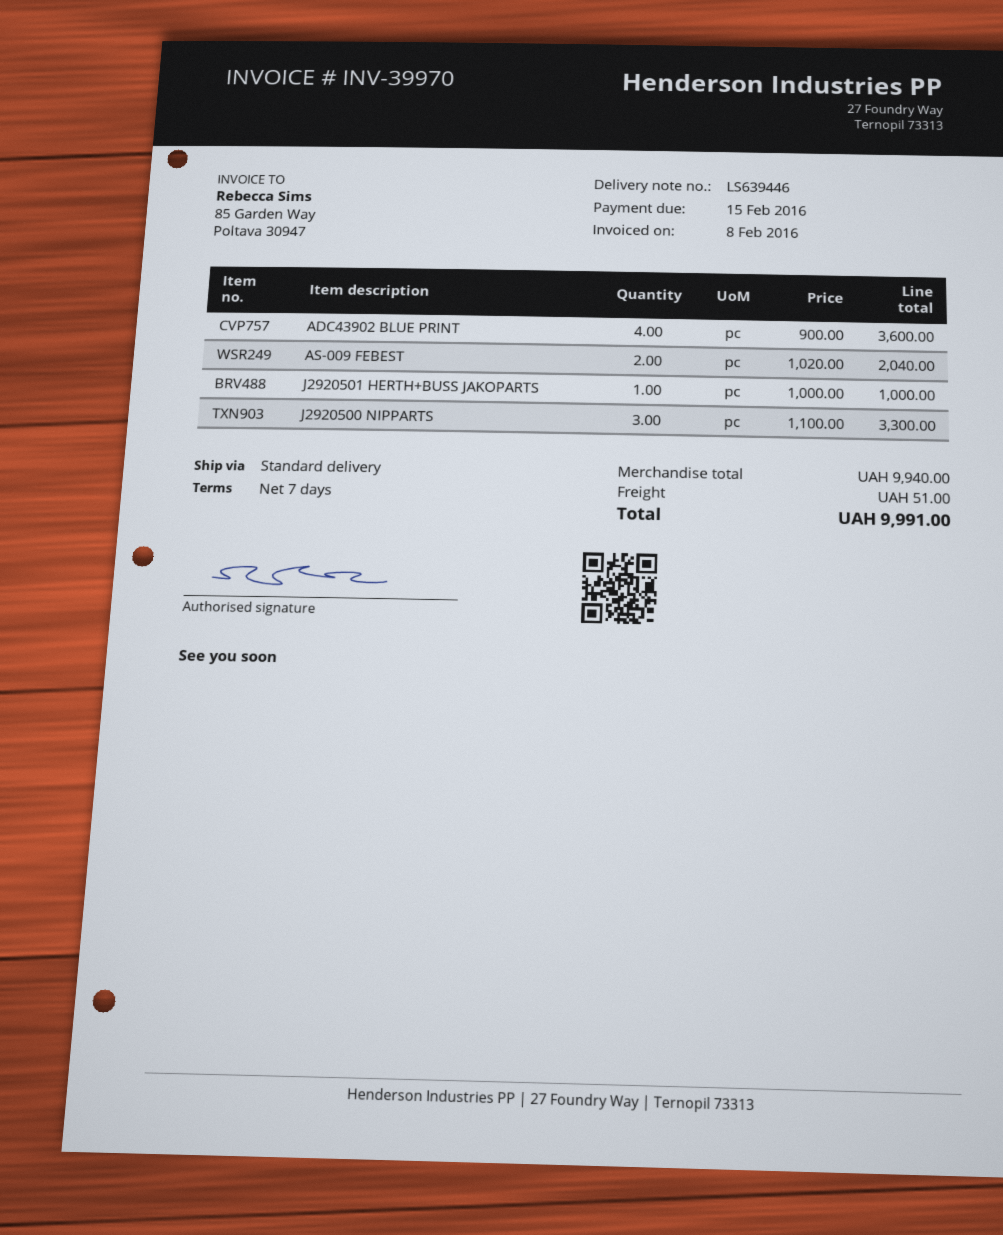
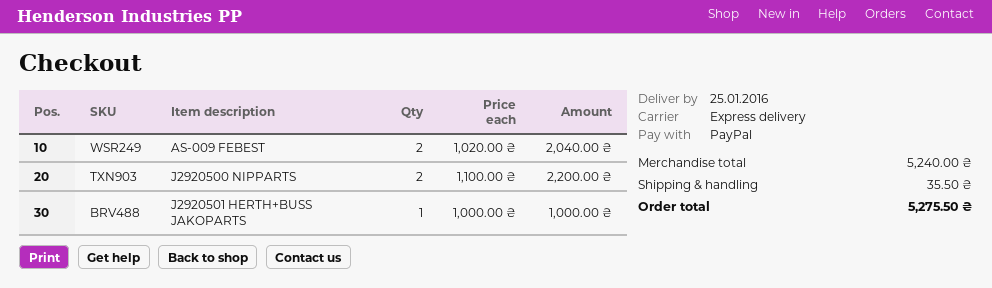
shipping method: standard -> express
ADC43902 BLUE PRINT: 4 x 900.00 = 3600.00 -> none
J2920500 NIPPARTS: 3 x 1100.00 = 3300.00 -> 2 x 1100.00 = 2200.00
subtotal: 9940.00 -> 5240.00
shipping: 51.00 -> 35.50
total: 9991.00 -> 5275.50

